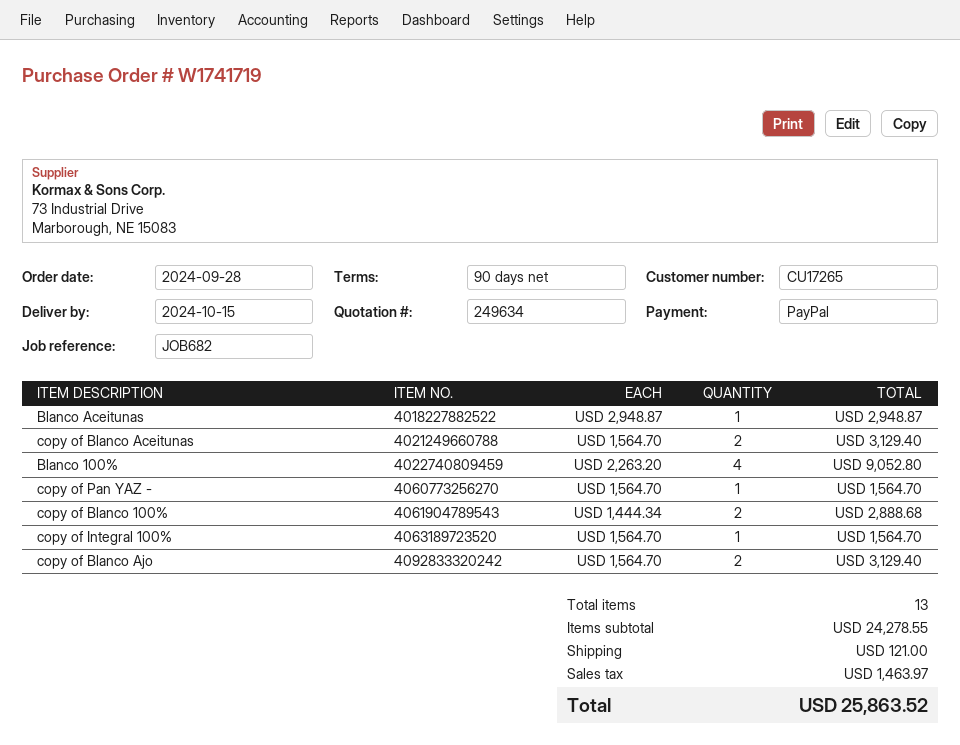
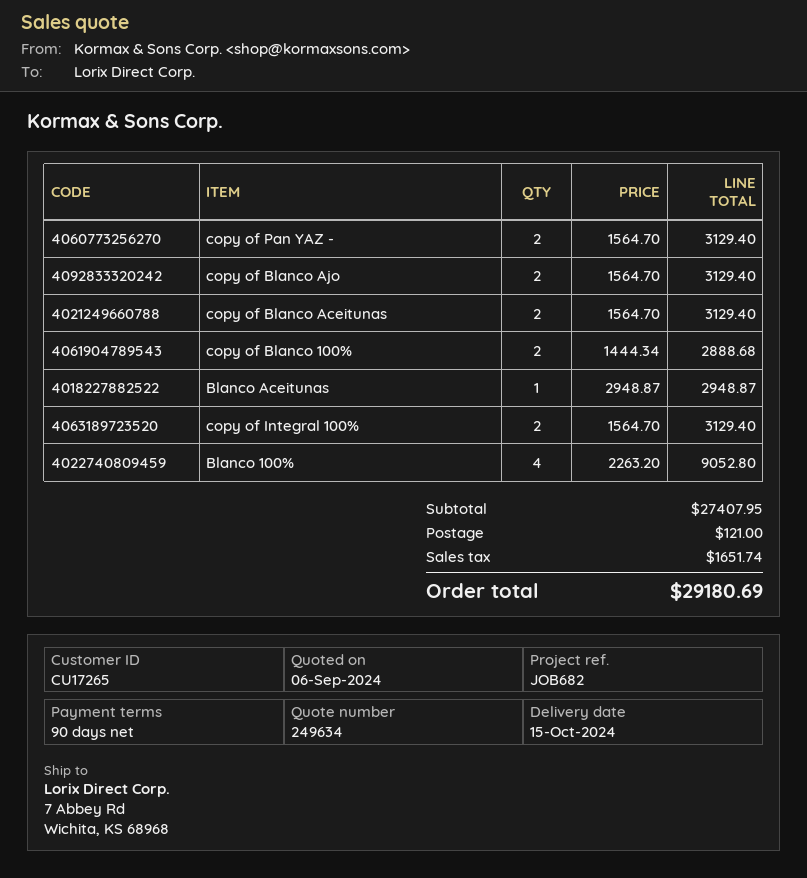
copy of Pan YAZ -: 1 x 1564.70 = 1564.70 -> 2 x 1564.70 = 3129.40
copy of Integral 100%: 1 x 1564.70 = 1564.70 -> 2 x 1564.70 = 3129.40
subtotal: 24278.55 -> 27407.95
tax: 1463.97 -> 1651.74
total: 25863.52 -> 29180.69

